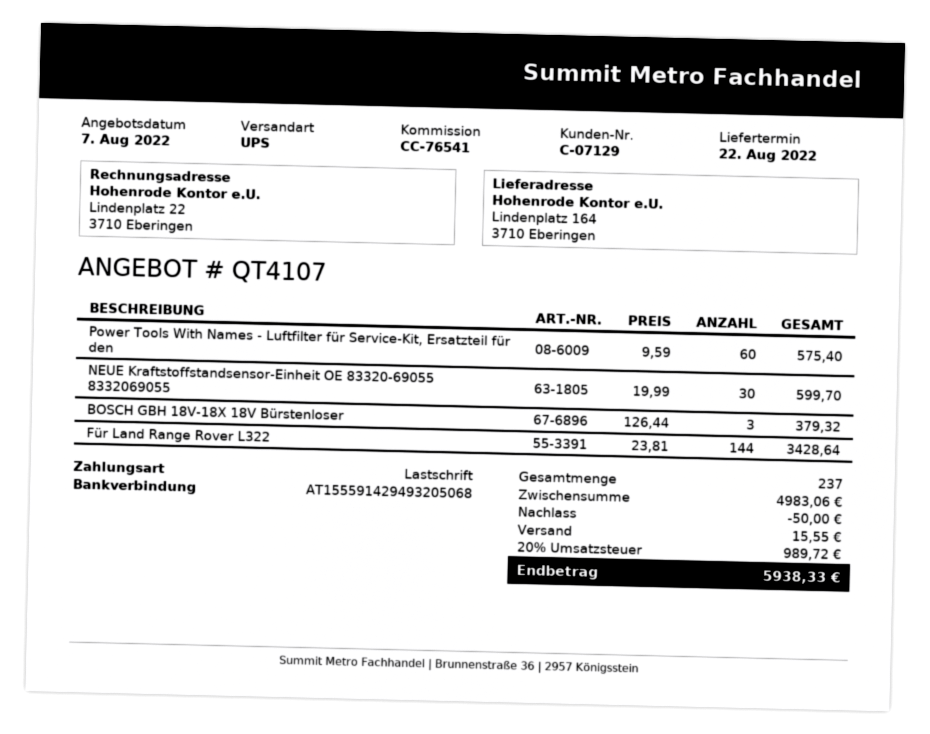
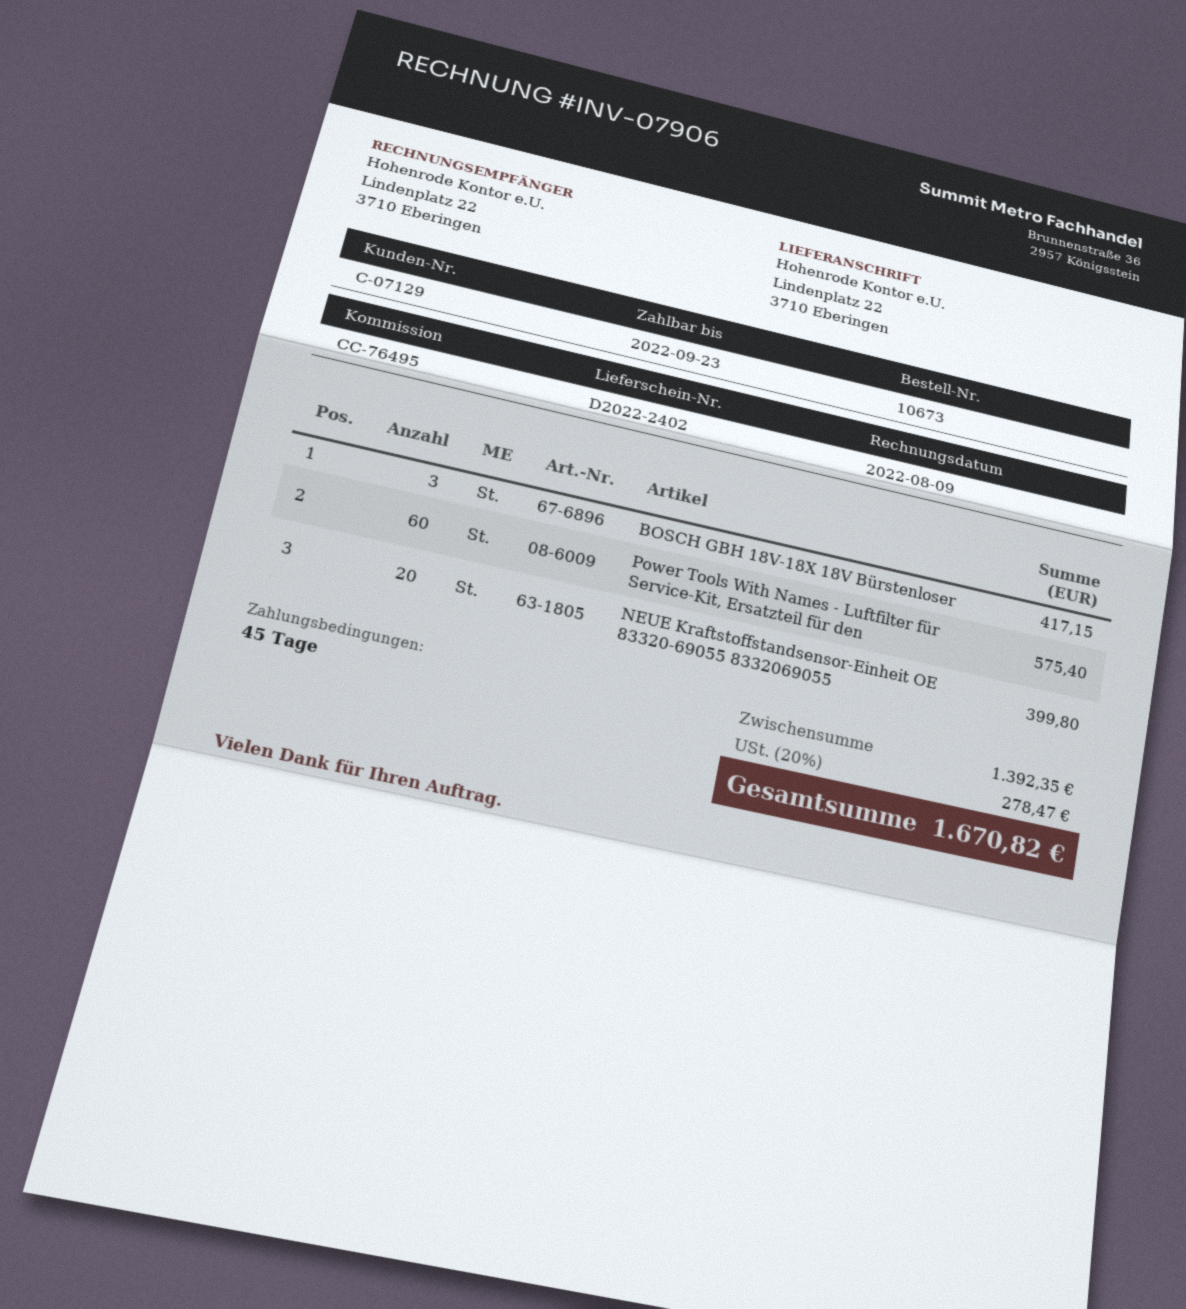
reference: CC-76541 -> CC-76495
ship to: Lindenplatz 164, 3710 Eberingen -> Lindenplatz 22, 3710 Eberingen
NEUE Kraftstoffstandsensor-Einheit OE 83320-69055 8332069055: 30 for 599.70 -> 20 for 399.80
BOSCH GBH 18V-18X 18V Bürstenloser: 3 for 379.32 -> 3 for 417.15
Für Land Range Rover L322: 144 for 3428.64 -> none
subtotal: 4983.06 -> 1392.35
discount: 50.00 -> none
shipping: 15.55 -> none
tax: 20% = 989.72 -> 20% = 278.47
total: 5938.33 -> 1670.82

